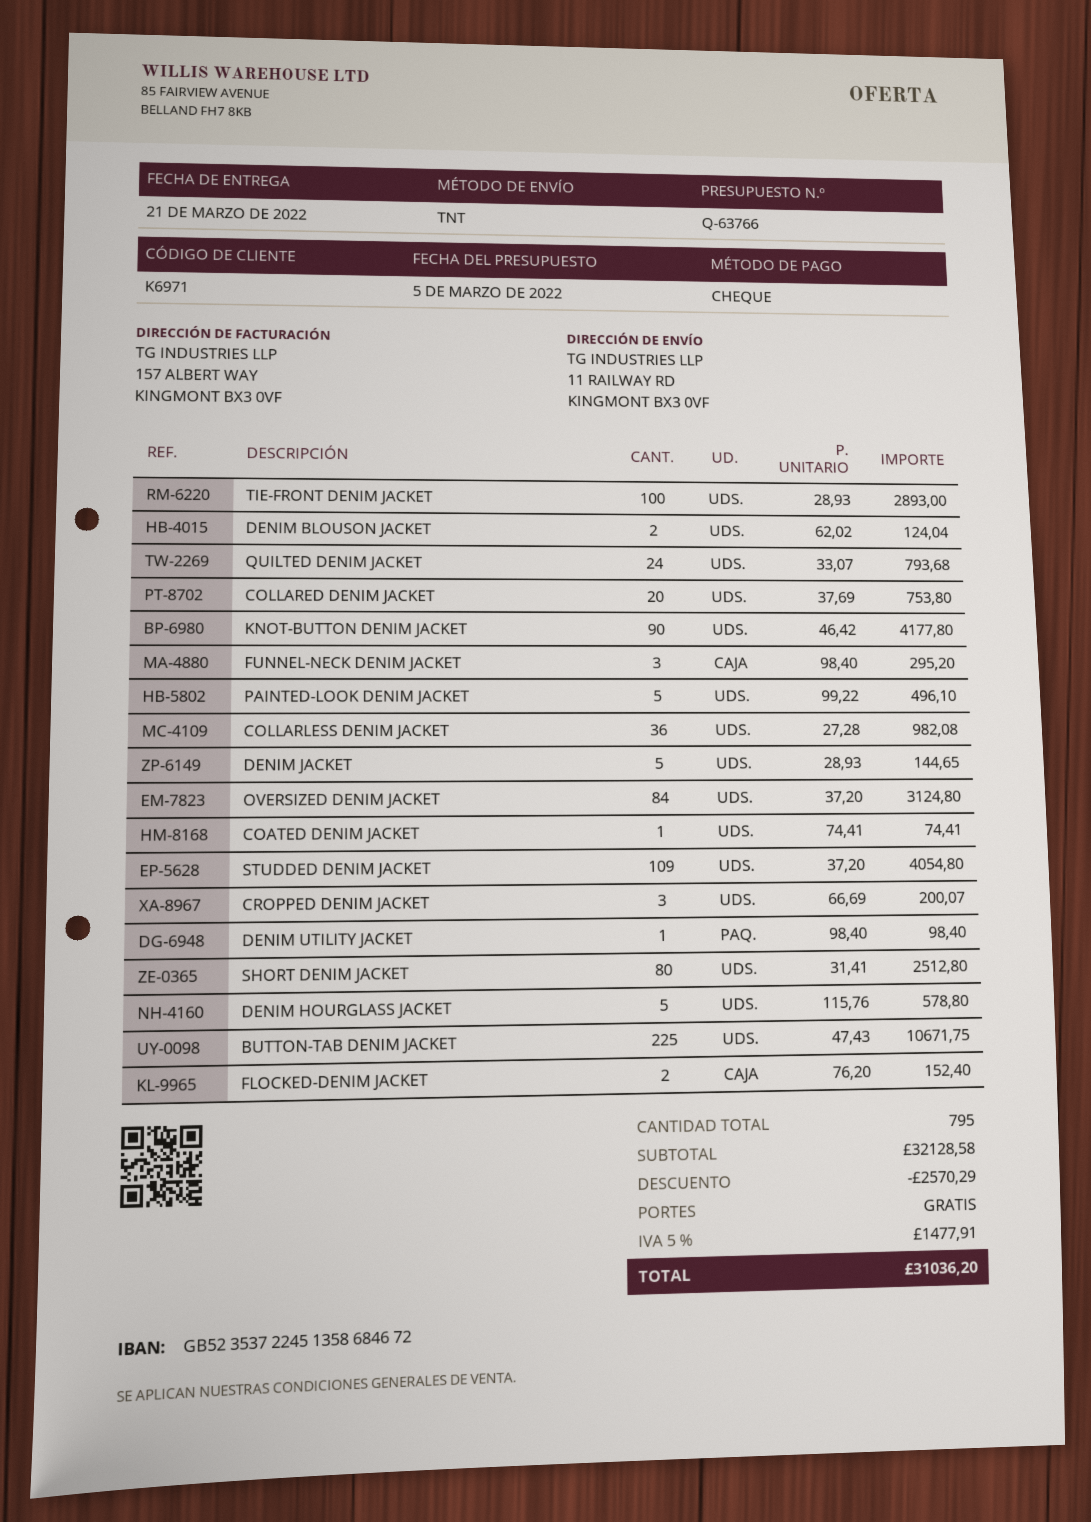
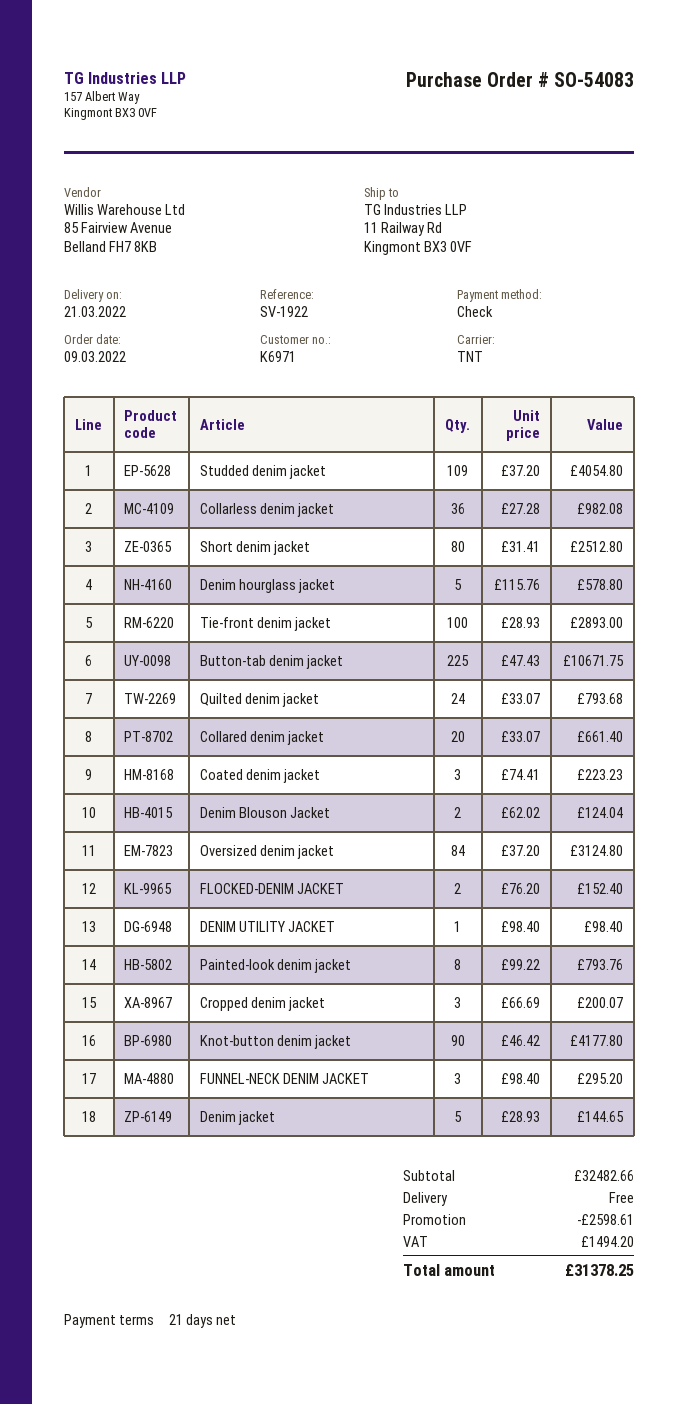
COLLARED DENIM JACKET: 20 x 37.69 = 753.80 -> 20 x 33.07 = 661.40
PAINTED-LOOK DENIM JACKET: 5 x 99.22 = 496.10 -> 8 x 99.22 = 793.76
COATED DENIM JACKET: 1 x 74.41 = 74.41 -> 3 x 74.41 = 223.23
subtotal: 32128.58 -> 32482.66
discount: 2570.29 -> 2598.61
tax: 1477.91 -> 1494.20
total: 31036.20 -> 31378.25

